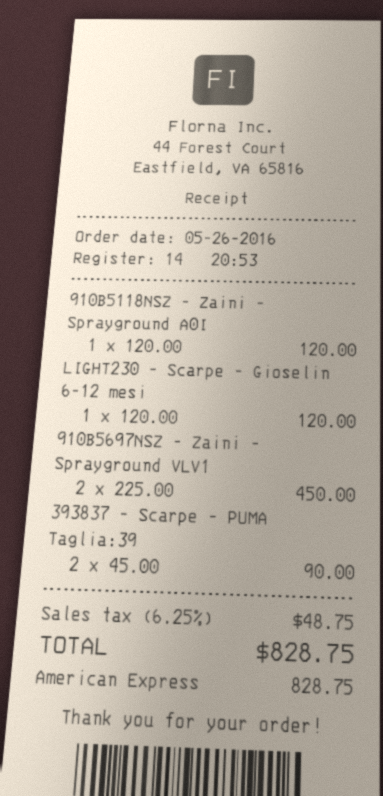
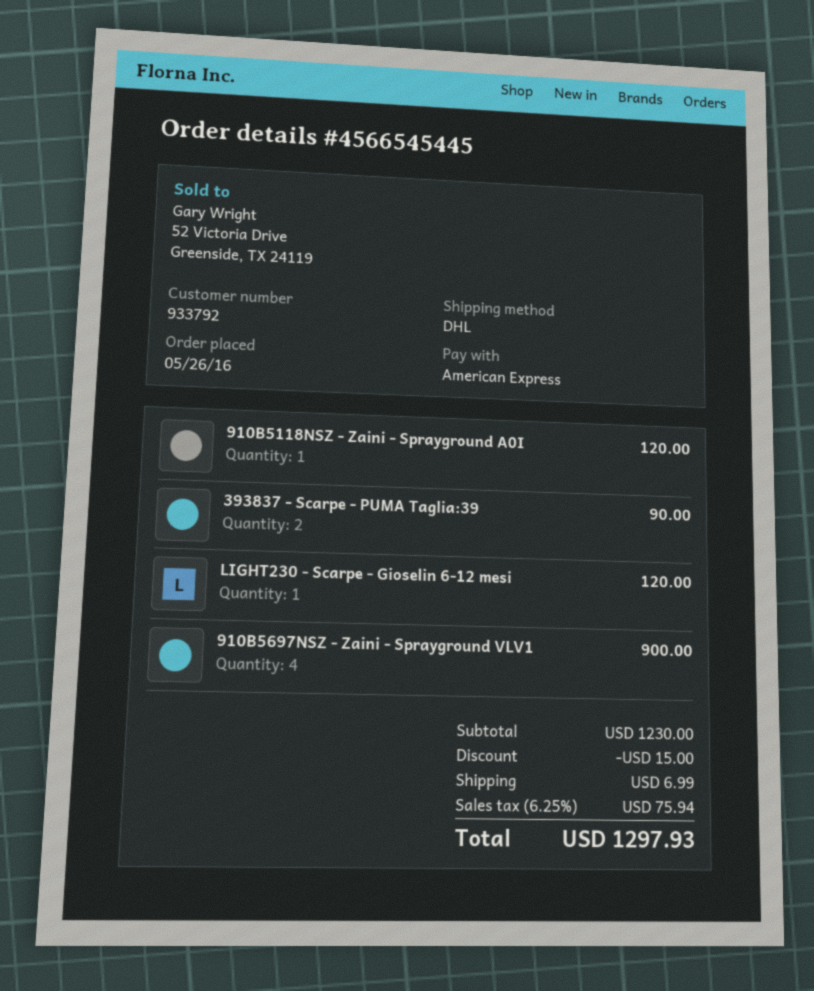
910B5697NSZ - Zaini - Sprayground VLV1: 2 for 450.00 -> 4 for 900.00
discount: none -> 15.00
shipping: none -> 6.99
tax: 6.25% = 48.75 -> 6.25% = 75.94
total: 828.75 -> 1297.93

